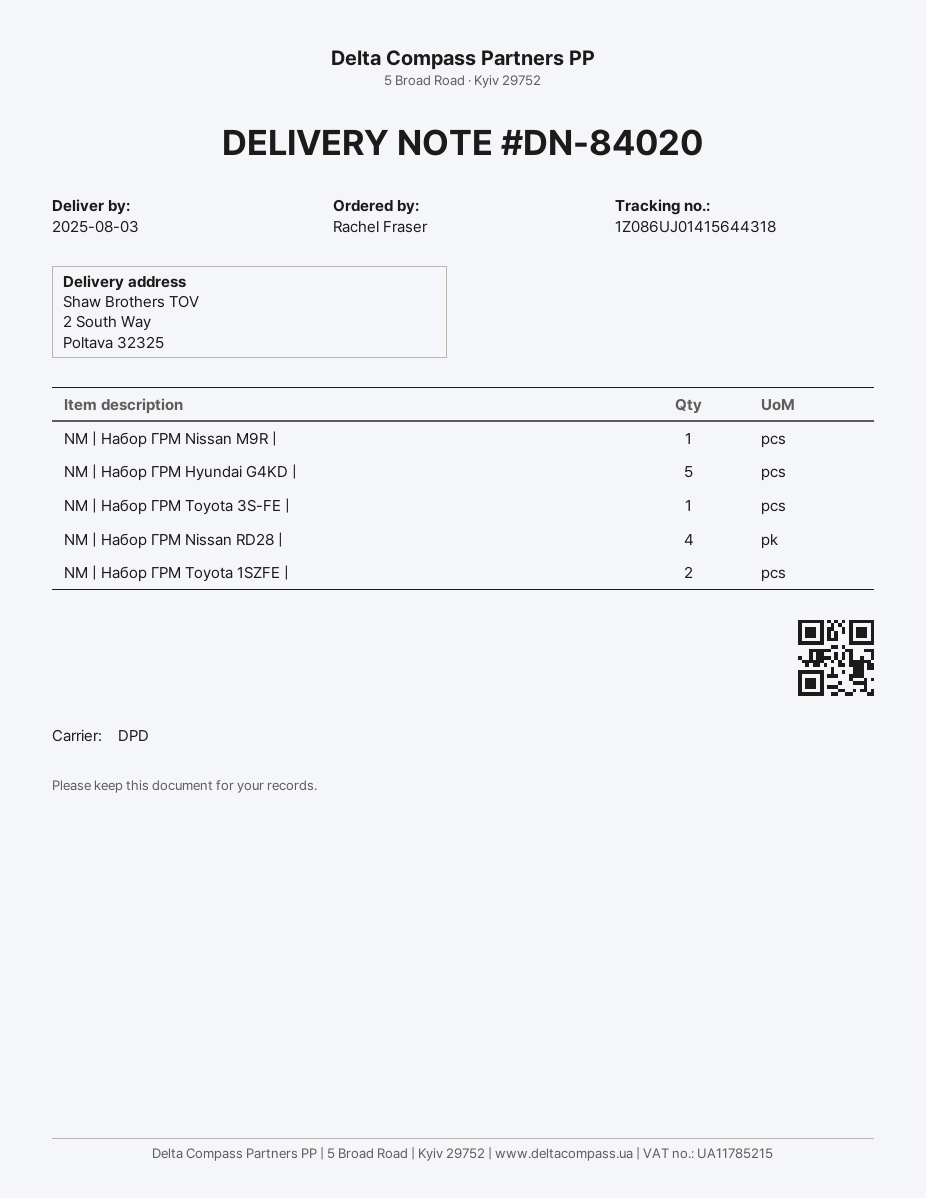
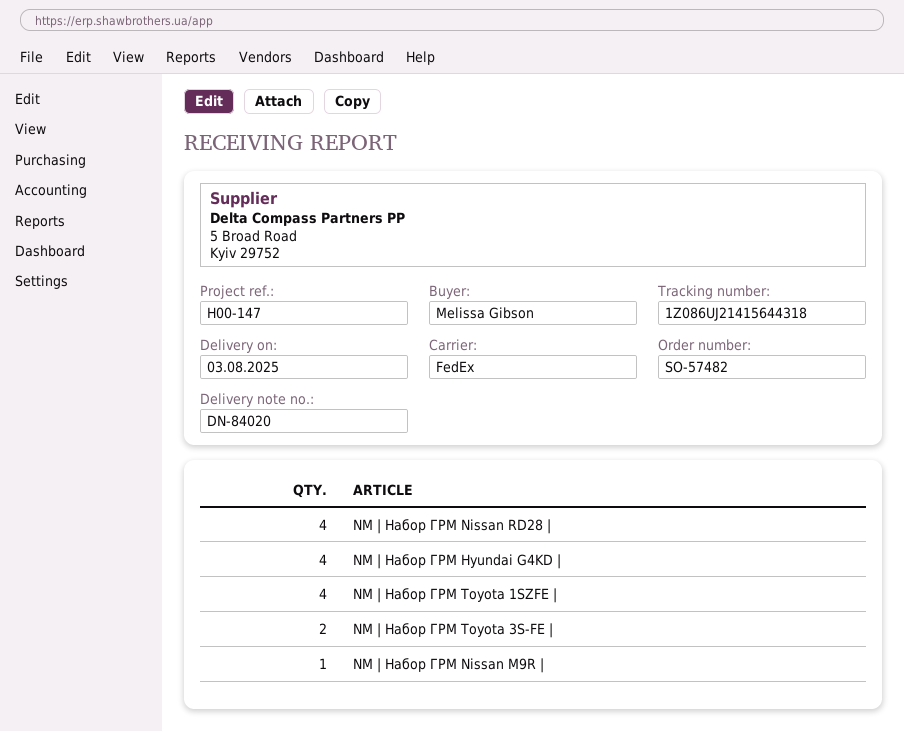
ordered by: Rachel Fraser -> Melissa Gibson
shipping method: DPD -> FedEx
tracking number: 1Z086UJ01415644318 -> 1Z086UJ21415644318
NM | Набор ГРМ Hyundai G4KD |: 5 -> 4
NM | Набор ГРМ Toyota 3S-FE |: 1 -> 2
NM | Набор ГРМ Toyota 1SZFE |: 2 -> 4

